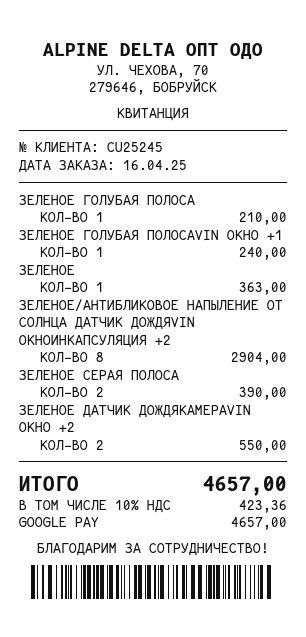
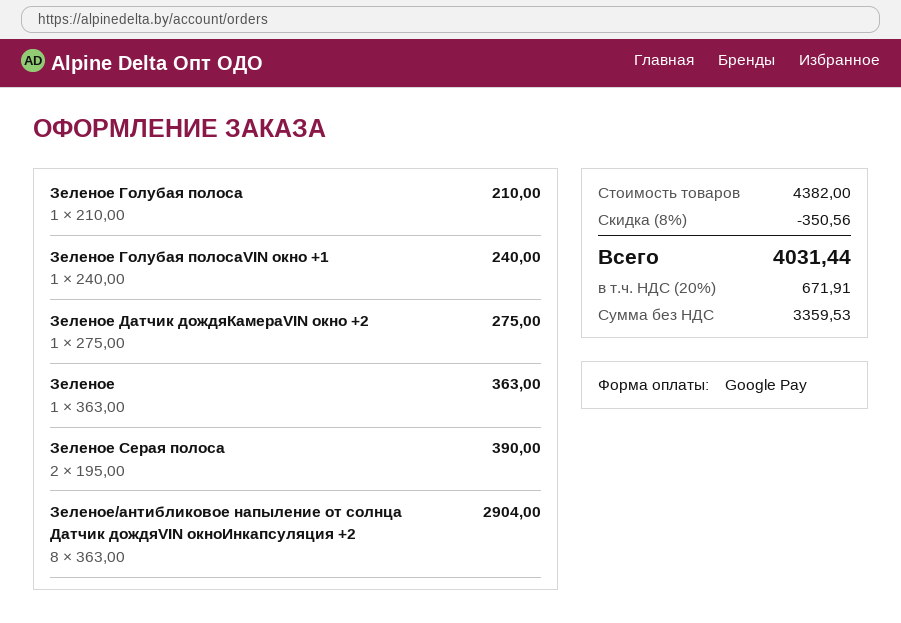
ЗЕЛЕНОЕ ДАТЧИК ДОЖДЯКАМЕРАVIN ОКНО +2: 2 for 550.00 -> 1 for 275.00
discount: none -> 8% = 350.56
tax: 10% = 423.36 -> 20% = 671.91
total: 4657.00 -> 4031.44

